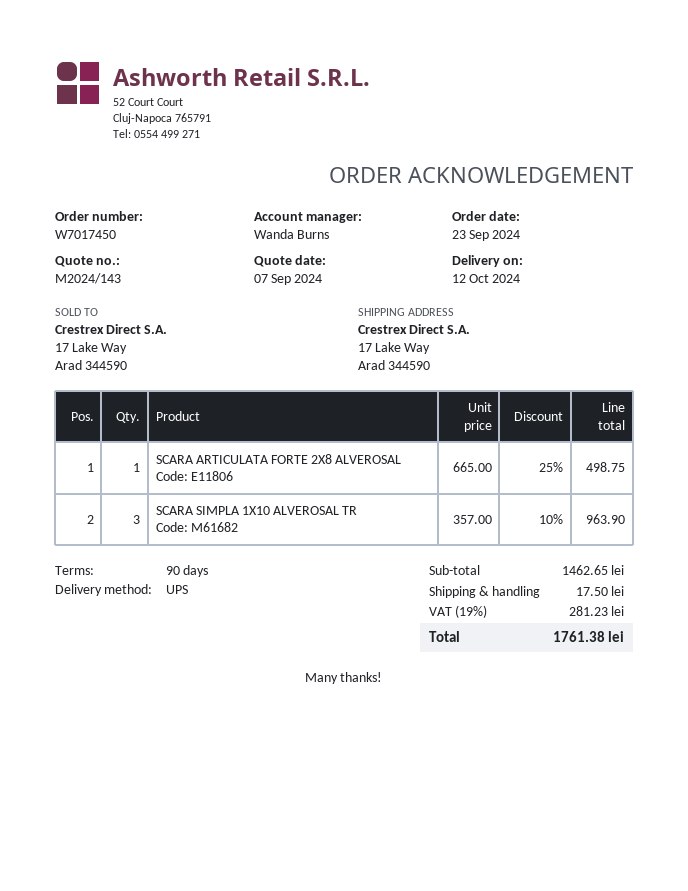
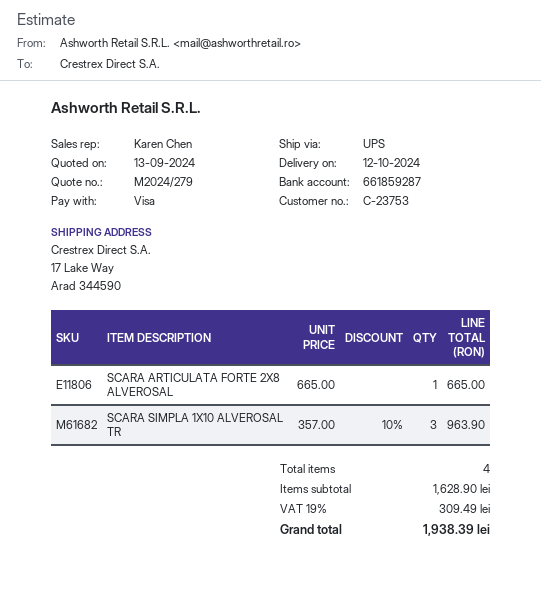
quote number: M2024/143 -> M2024/279
quote date: 2024-09-07 -> 2024-09-13
sales rep: Wanda Burns -> Karen Chen
SCARA ARTICULATA FORTE 2X8 ALVEROSAL: 1 x 665.00 - 25% = 498.75 -> 1 x 665.00 = 665.00
subtotal: 1462.65 -> 1628.90
shipping: 17.50 -> none
tax: 19% = 281.23 -> 19% = 309.49
total: 1761.38 -> 1938.39

